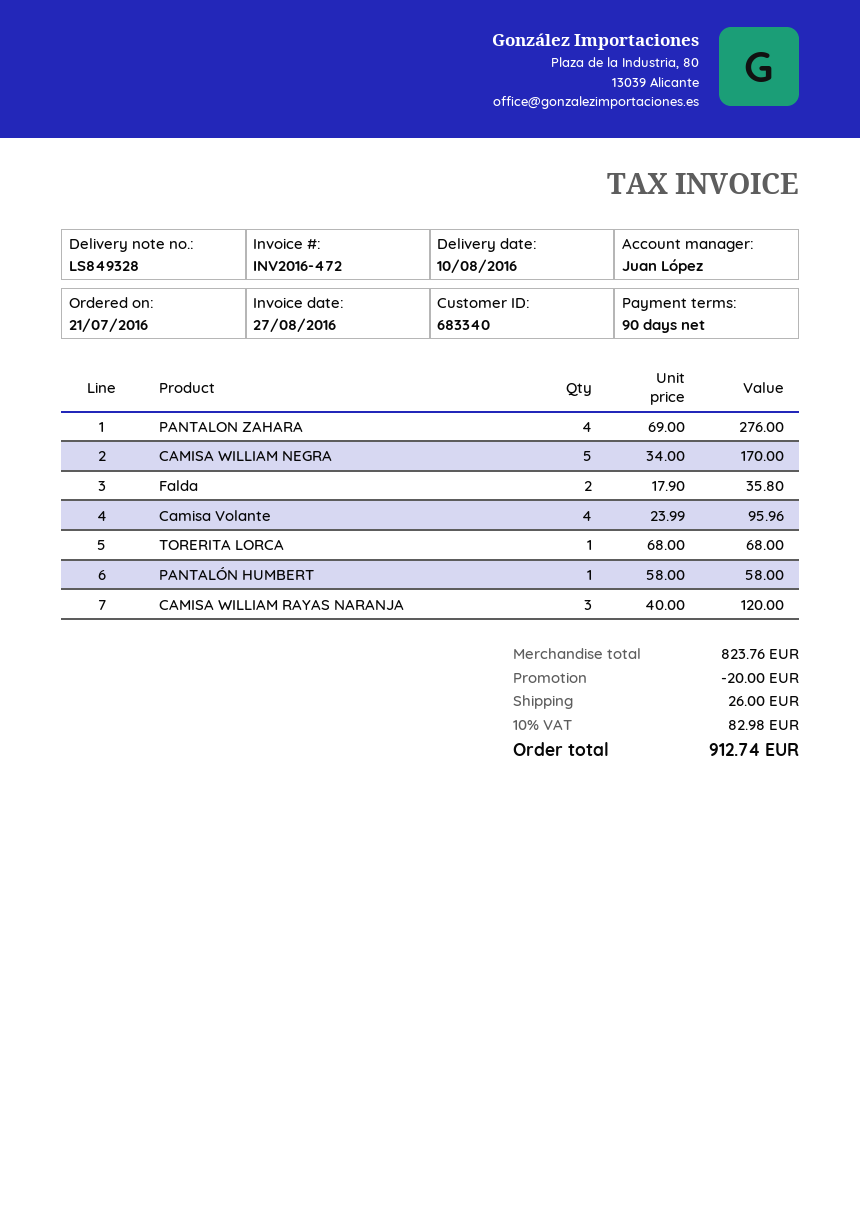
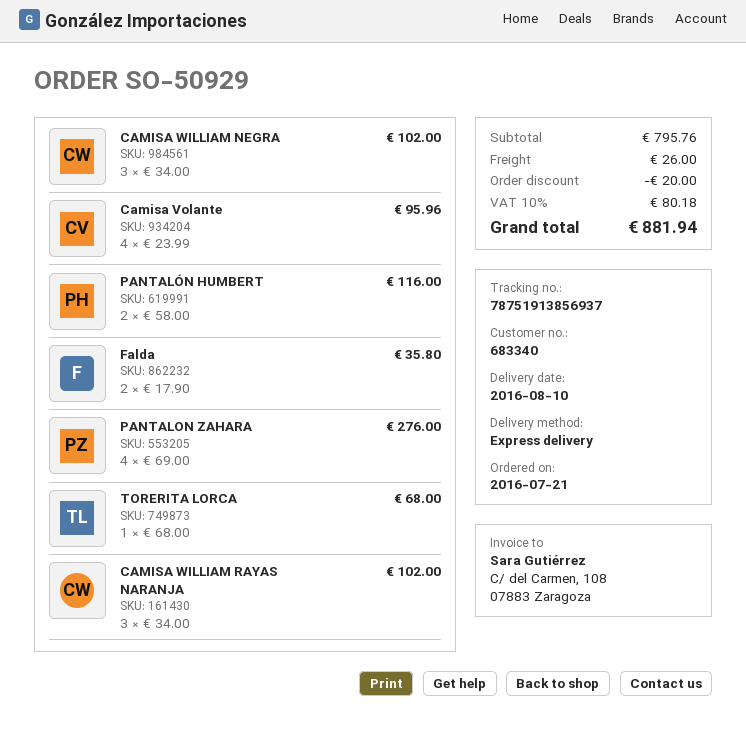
CAMISA WILLIAM NEGRA: 5 x 34.00 = 170.00 -> 3 x 34.00 = 102.00
PANTALÓN HUMBERT: 1 x 58.00 = 58.00 -> 2 x 58.00 = 116.00
CAMISA WILLIAM RAYAS NARANJA: 3 x 40.00 = 120.00 -> 3 x 34.00 = 102.00
subtotal: 823.76 -> 795.76
tax: 10% = 82.98 -> 10% = 80.18
total: 912.74 -> 881.94

